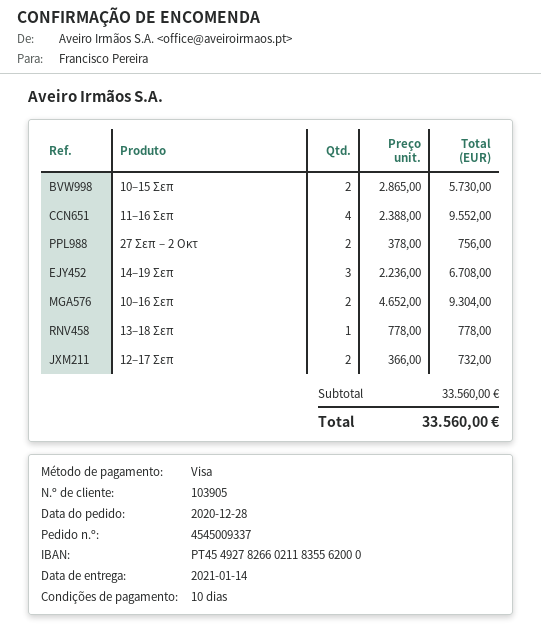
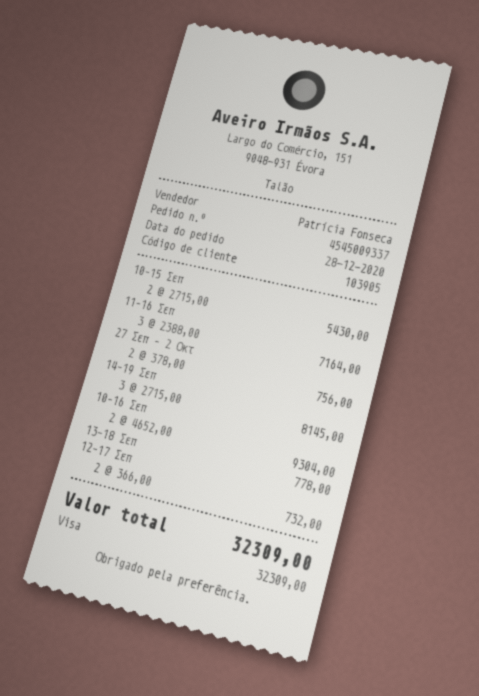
10–15 Σεπ: 2 x 2865.00 = 5730.00 -> 2 x 2715.00 = 5430.00
11–16 Σεπ: 4 x 2388.00 = 9552.00 -> 3 x 2388.00 = 7164.00
14–19 Σεπ: 3 x 2236.00 = 6708.00 -> 3 x 2715.00 = 8145.00
total: 33560.00 -> 32309.00

